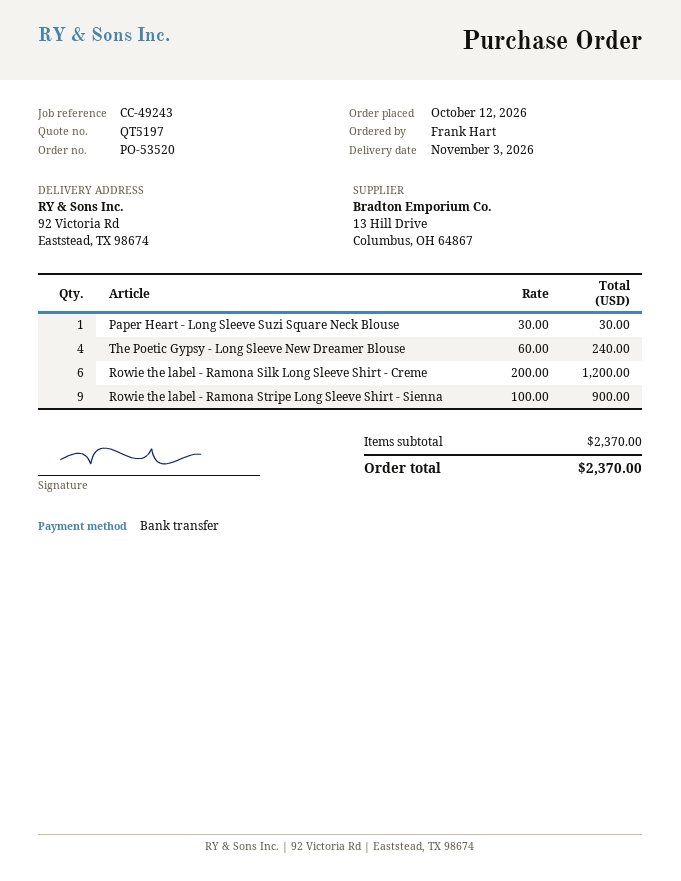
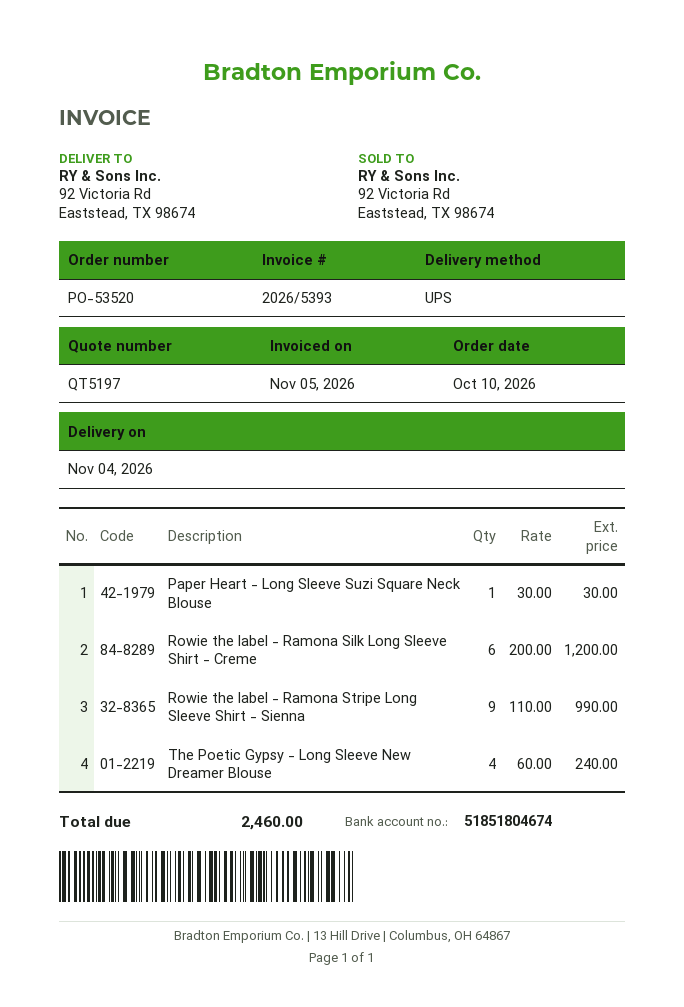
order date: 2026-10-12 -> 2026-10-10
delivery date: 2026-11-03 -> 2026-11-04
Rowie the label - Ramona Stripe Long Sleeve Shirt - Sienna: 9 x 100.00 = 900.00 -> 9 x 110.00 = 990.00
total: 2370.00 -> 2460.00

